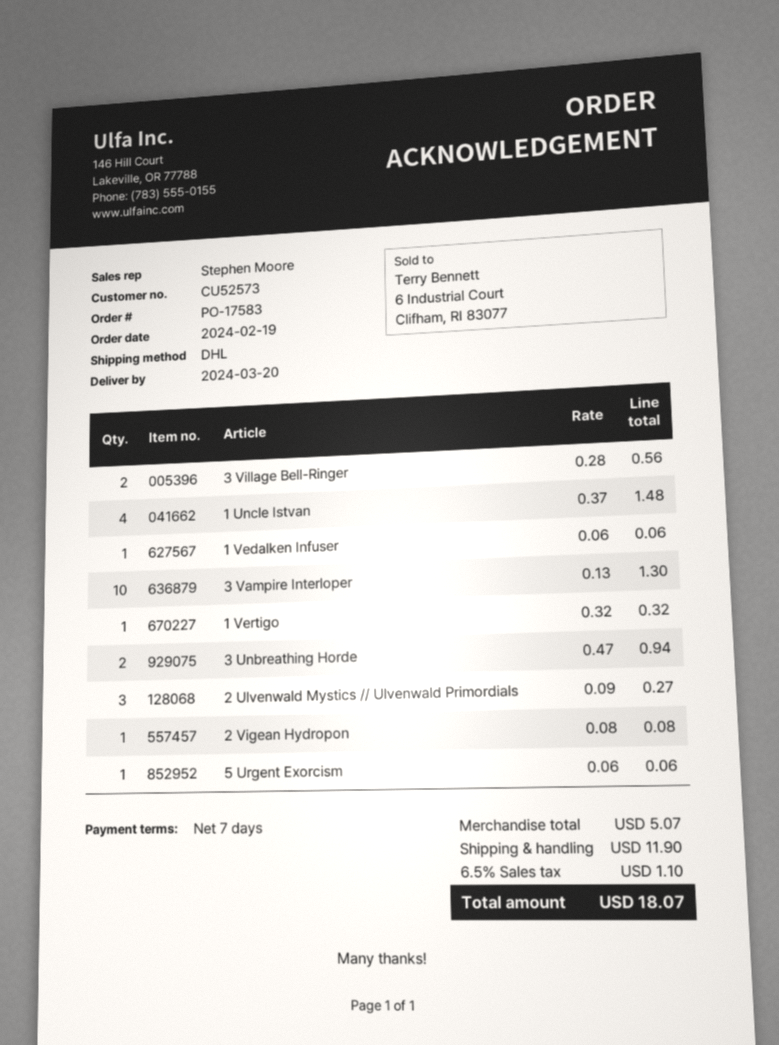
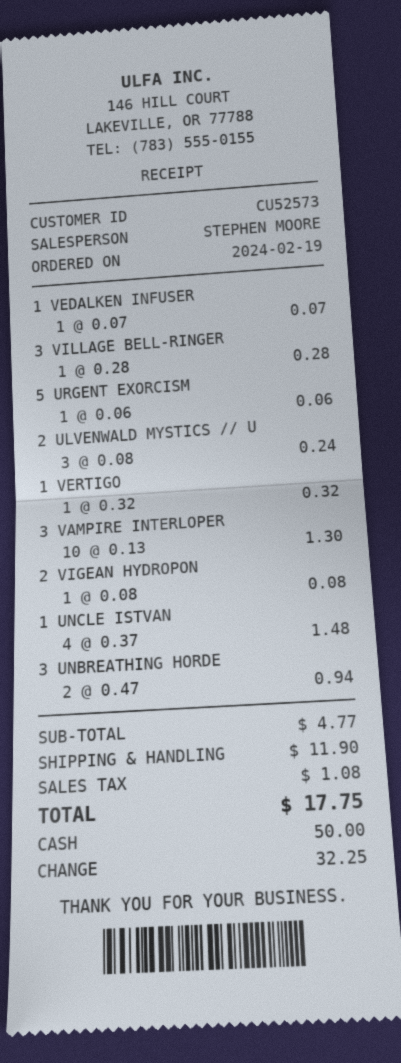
3 Village Bell-Ringer: 2 x 0.28 = 0.56 -> 1 x 0.28 = 0.28
1 Vedalken Infuser: 1 x 0.06 = 0.06 -> 1 x 0.07 = 0.07
2 Ulvenwald Mystics // Ulvenwald Primordials: 3 x 0.09 = 0.27 -> 3 x 0.08 = 0.24
subtotal: 5.07 -> 4.77
tax: 1.10 -> 1.08
total: 18.07 -> 17.75

